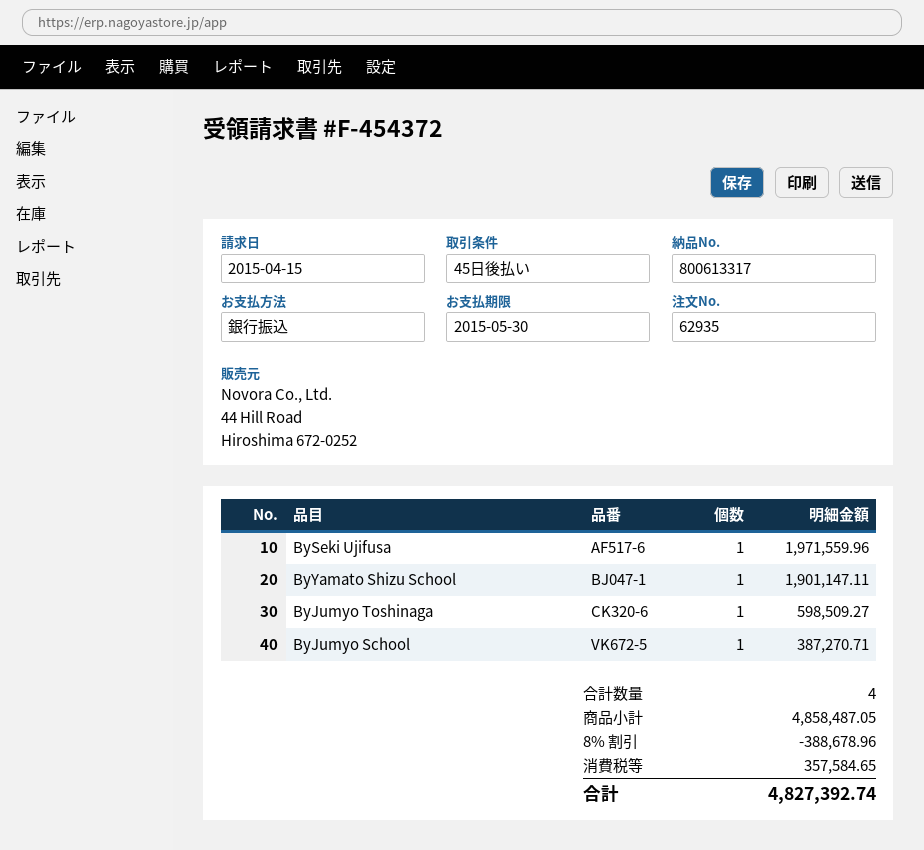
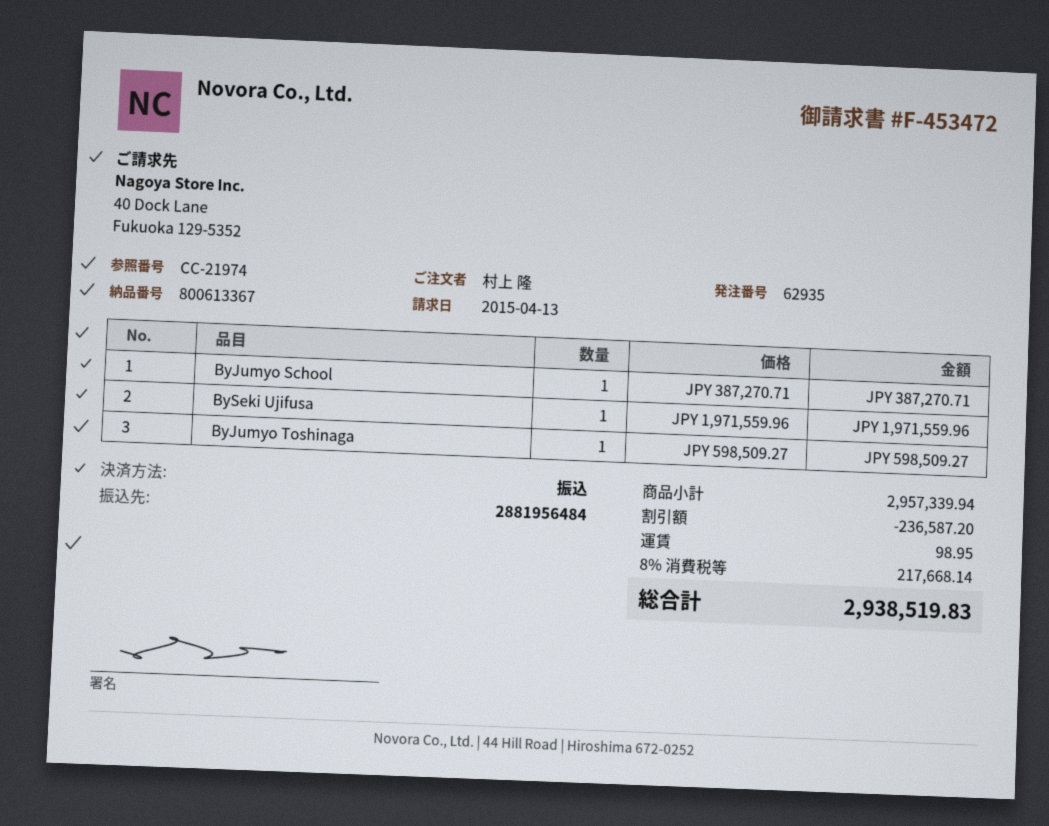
delivery note number: 800613317 -> 800613367
invoice number: F-454372 -> F-453472
invoice date: 2015-04-15 -> 2015-04-13
ByYamato Shizu School: 1 for 1901147.11 -> none
subtotal: 4858487.05 -> 2957339.94
discount: 388678.96 -> 236587.20
shipping: none -> 98.95
tax: 357584.65 -> 217668.14
total: 4827392.74 -> 2938519.83

